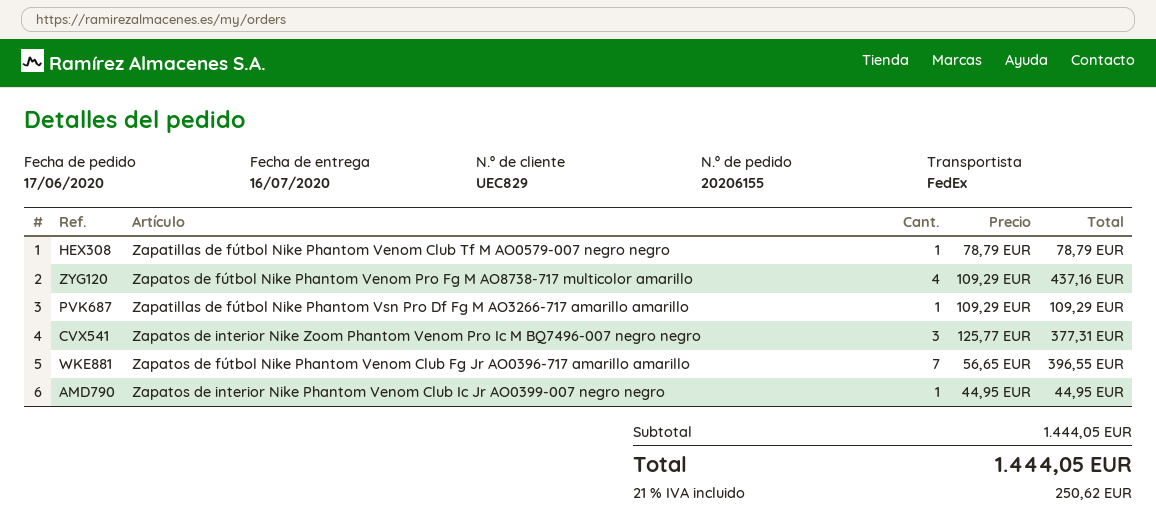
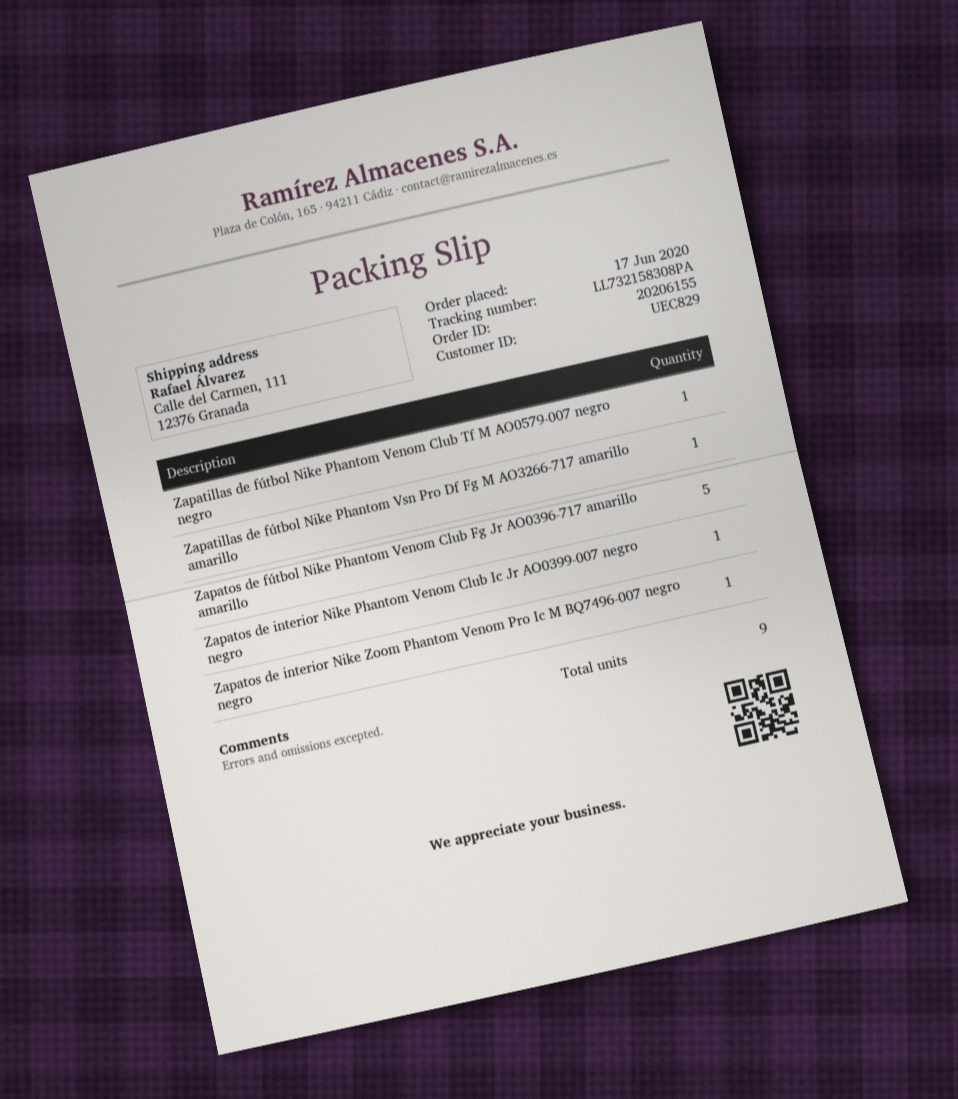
Zapatos de fútbol Nike Phantom Venom Pro Fg M AO8738-717 multicolor amarillo: 4 -> none
Zapatos de interior Nike Zoom Phantom Venom Pro Ic M BQ7496-007 negro negro: 3 -> 1
Zapatos de fútbol Nike Phantom Venom Club Fg Jr AO0396-717 amarillo amarillo: 7 -> 5

